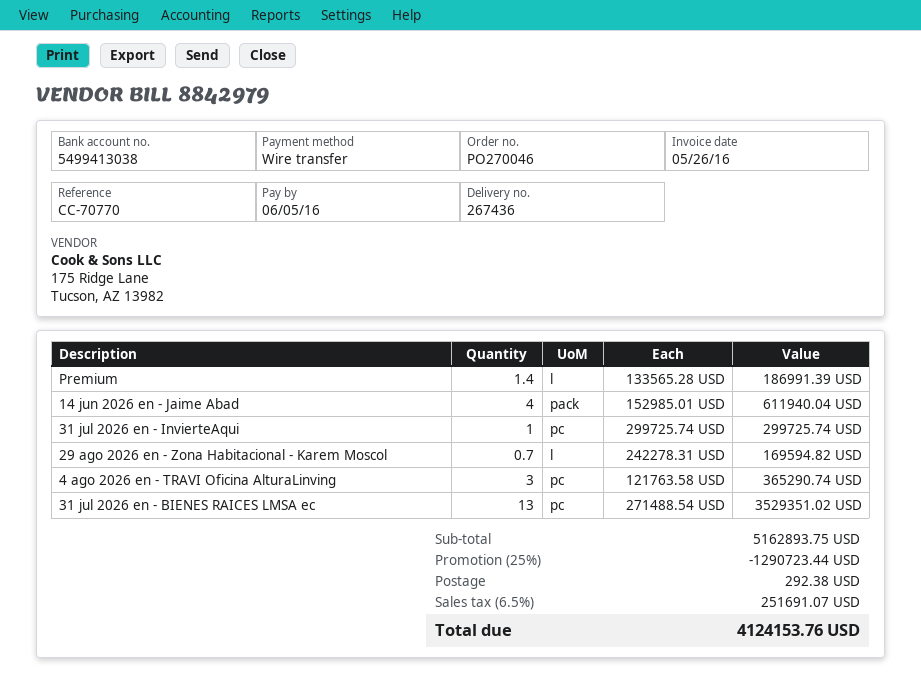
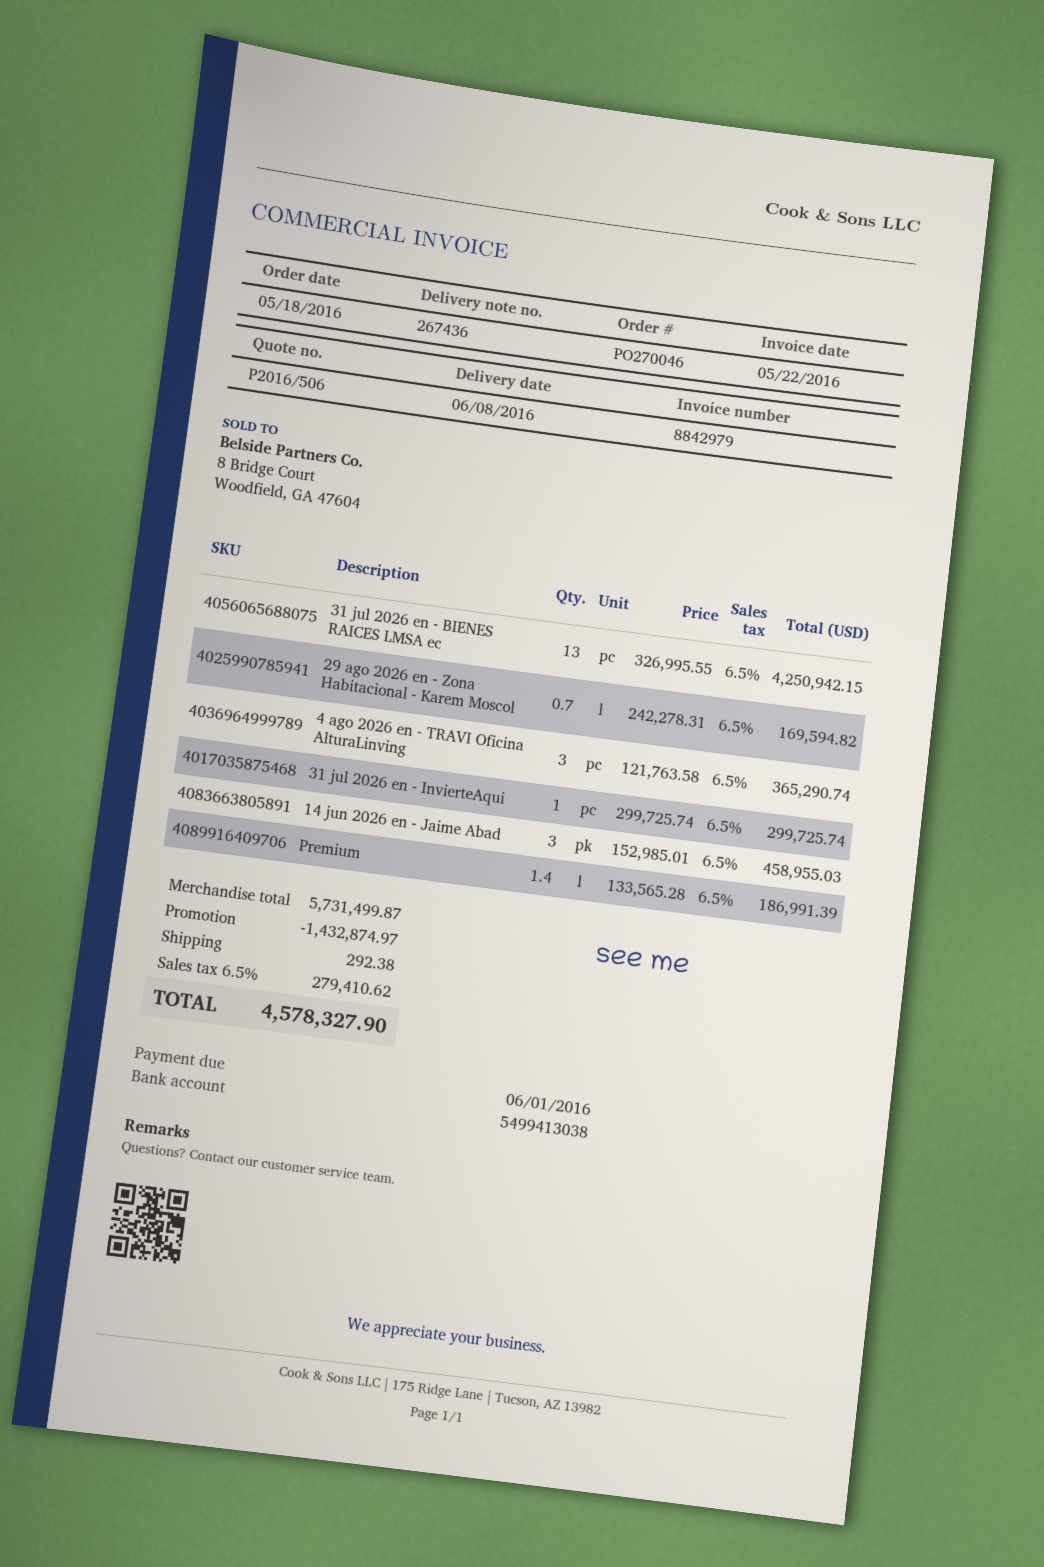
invoice date: 2016-05-26 -> 2016-05-22
due date: 2016-06-05 -> 2016-06-01
14 jun 2026 en - Jaime Abad: 4 x 152985.01 = 611940.04 -> 3 x 152985.01 = 458955.03
31 jul 2026 en - BIENES RAICES LMSA ec: 13 x 271488.54 = 3529351.02 -> 13 x 326995.55 = 4250942.15
subtotal: 5162893.75 -> 5731499.87
discount: 1290723.44 -> 1432874.97
tax: 6.5% = 251691.07 -> 6.5% = 279410.62
total: 4124153.76 -> 4578327.90

